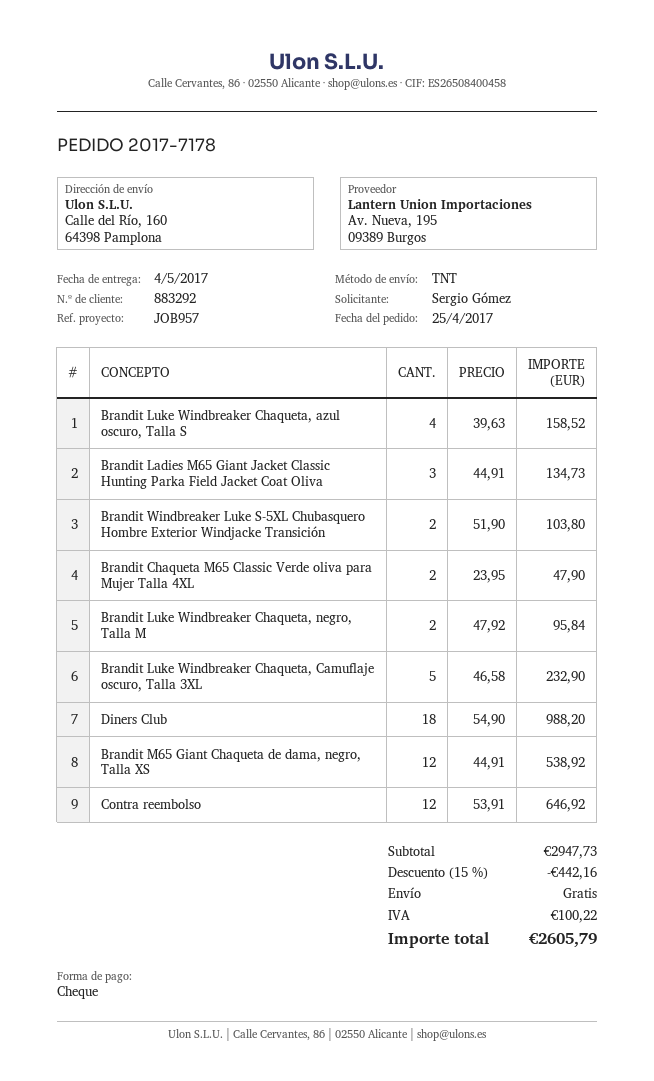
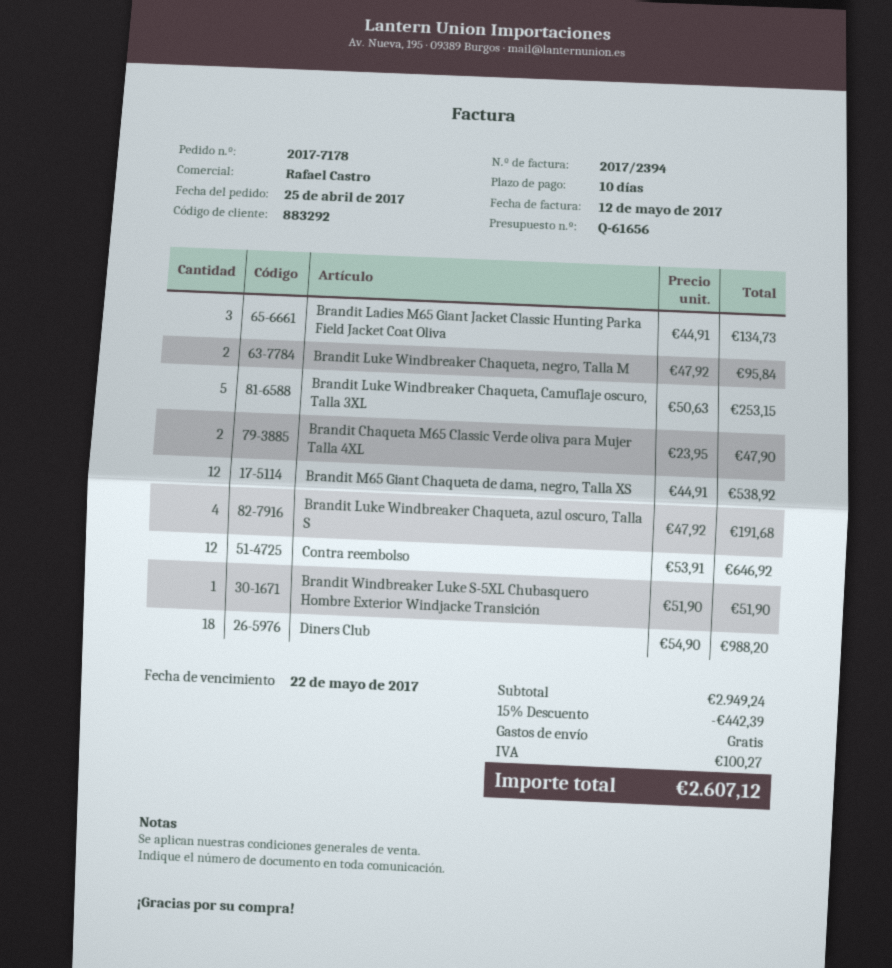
Brandit Luke Windbreaker Chaqueta, azul oscuro, Talla S: 4 x 39.63 = 158.52 -> 4 x 47.92 = 191.68
Brandit Windbreaker Luke S-5XL Chubasquero Hombre Exterior Windjacke Transición: 2 x 51.90 = 103.80 -> 1 x 51.90 = 51.90
Brandit Luke Windbreaker Chaqueta, Camuflaje oscuro, Talla 3XL: 5 x 46.58 = 232.90 -> 5 x 50.63 = 253.15
subtotal: 2947.73 -> 2949.24
discount: 15% = 442.16 -> 15% = 442.39
tax: 100.22 -> 100.27
total: 2605.79 -> 2607.12

